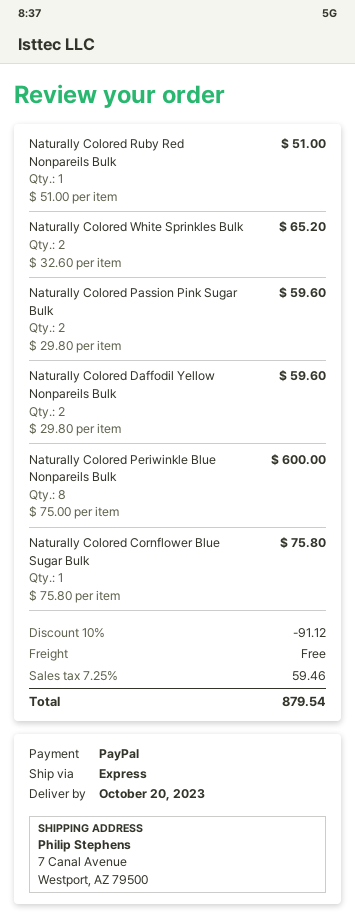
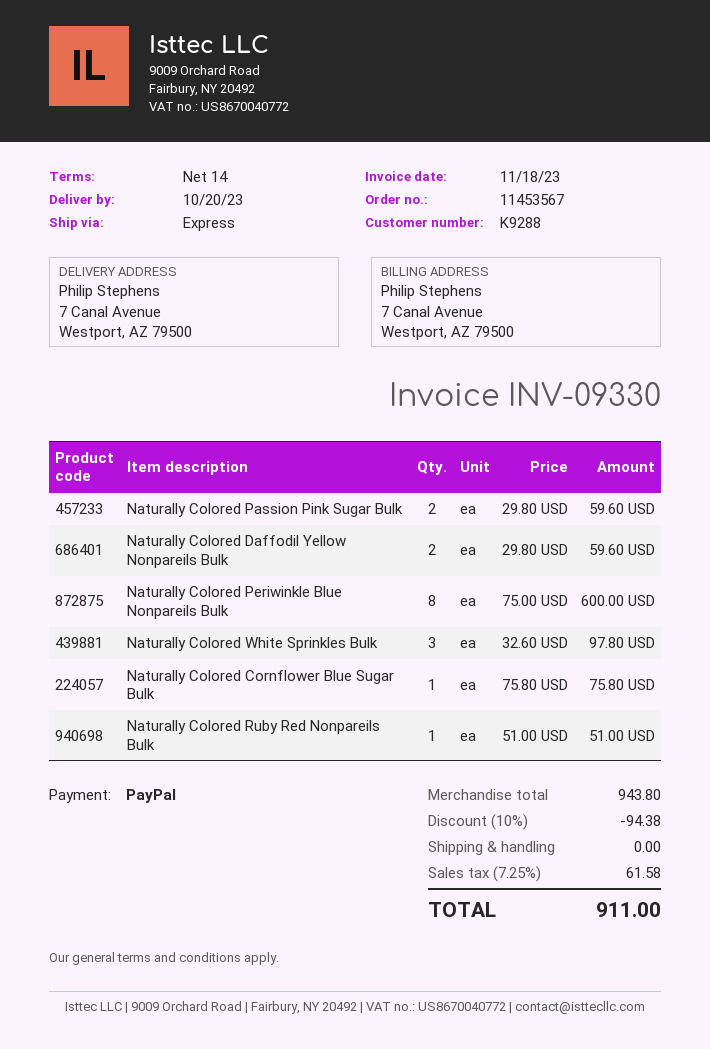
Naturally Colored White Sprinkles Bulk: 2 x 32.60 = 65.20 -> 3 x 32.60 = 97.80
discount: 10% = 91.12 -> 10% = 94.38
tax: 7.25% = 59.46 -> 7.25% = 61.58
total: 879.54 -> 911.00

